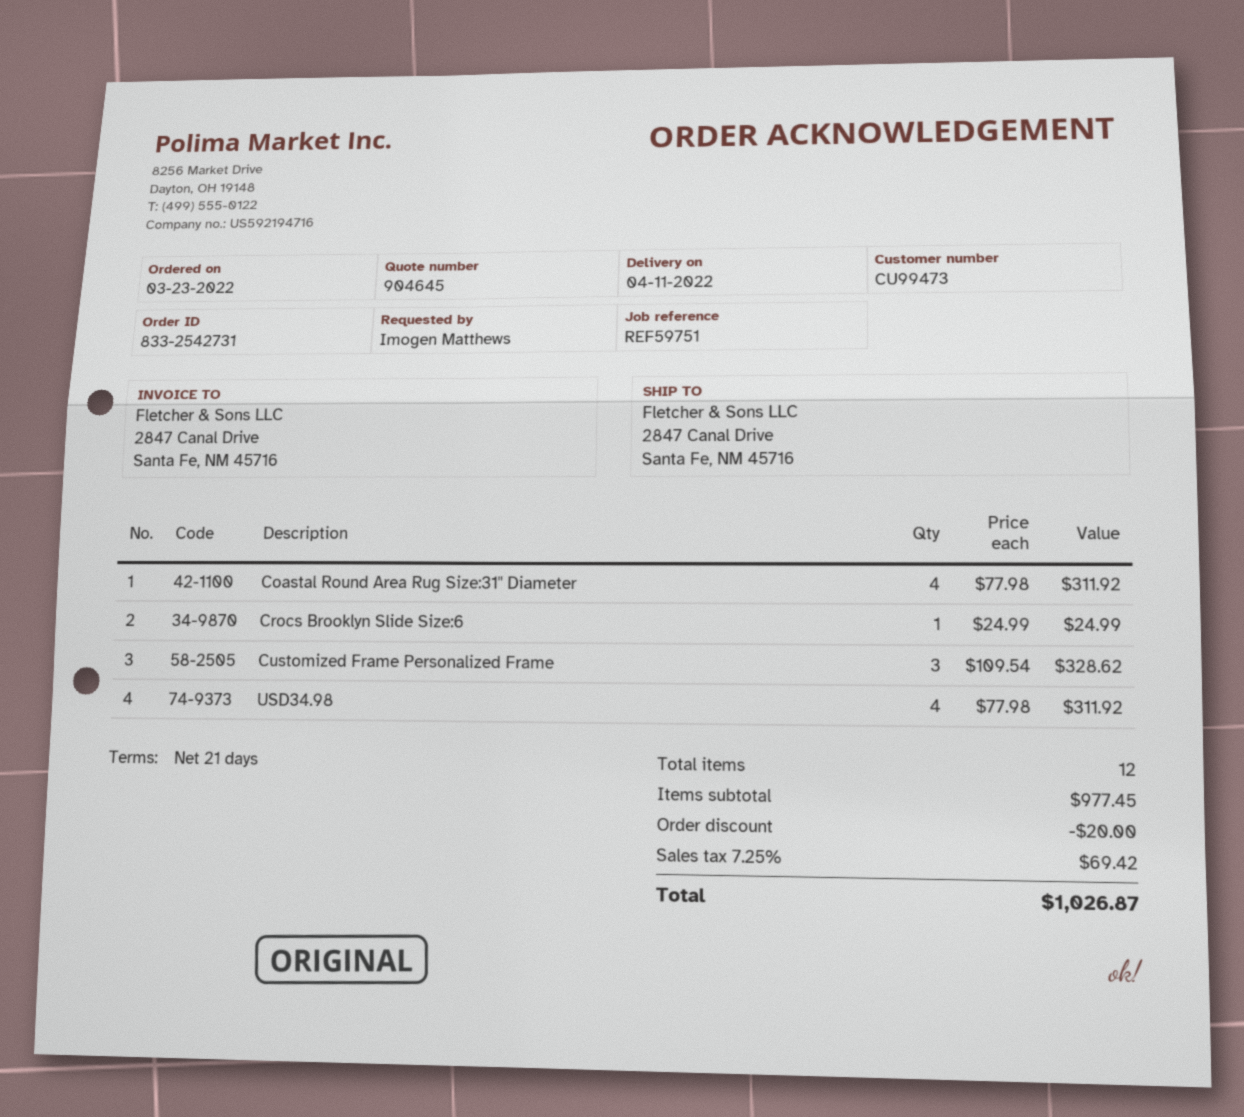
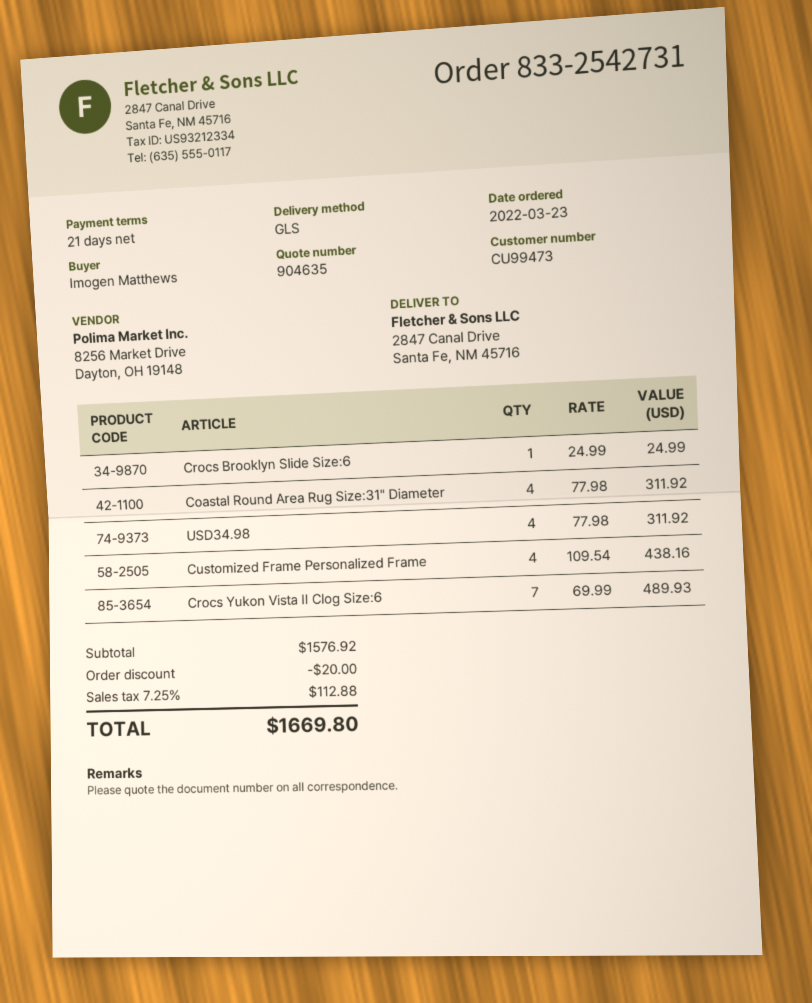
quote number: 904645 -> 904635
Customized Frame Personalized Frame: 3 x 109.54 = 328.62 -> 4 x 109.54 = 438.16
Crocs Yukon Vista II Clog Size:6: none -> 7 x 69.99 = 489.93
subtotal: 977.45 -> 1576.92
tax: 7.25% = 69.42 -> 7.25% = 112.88
total: 1026.87 -> 1669.80

